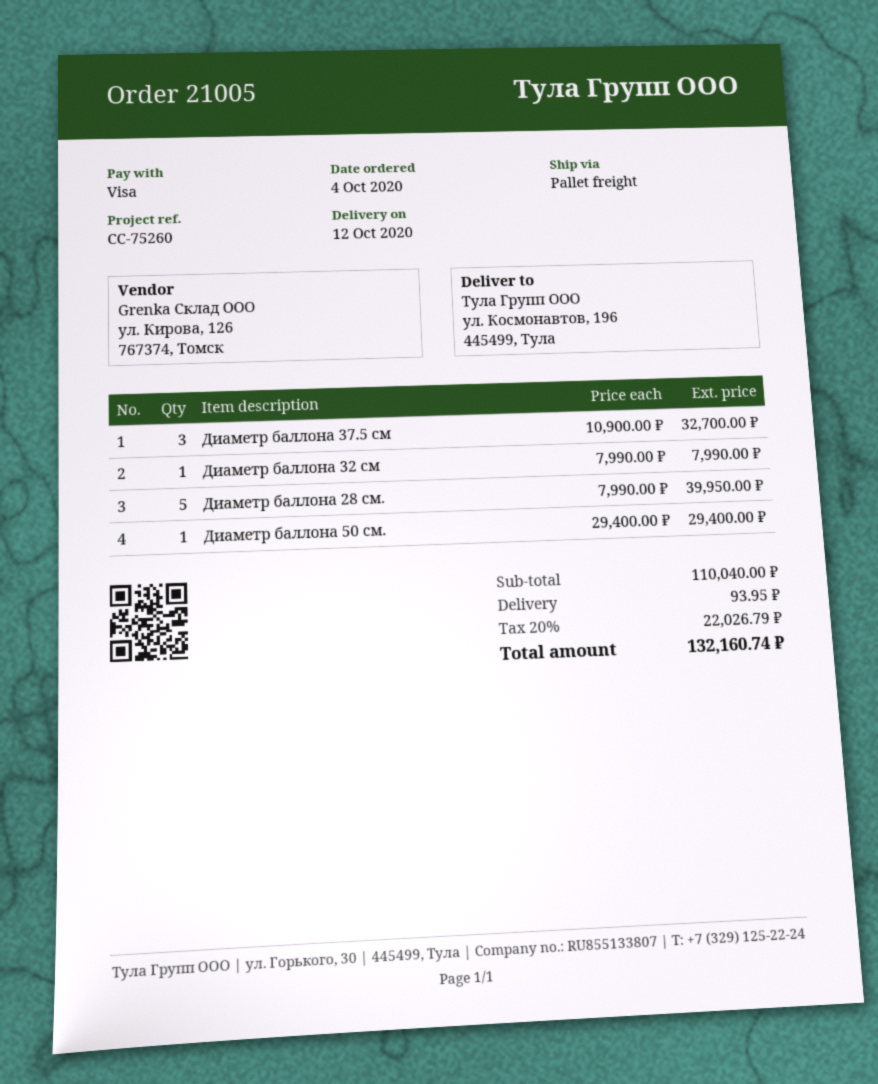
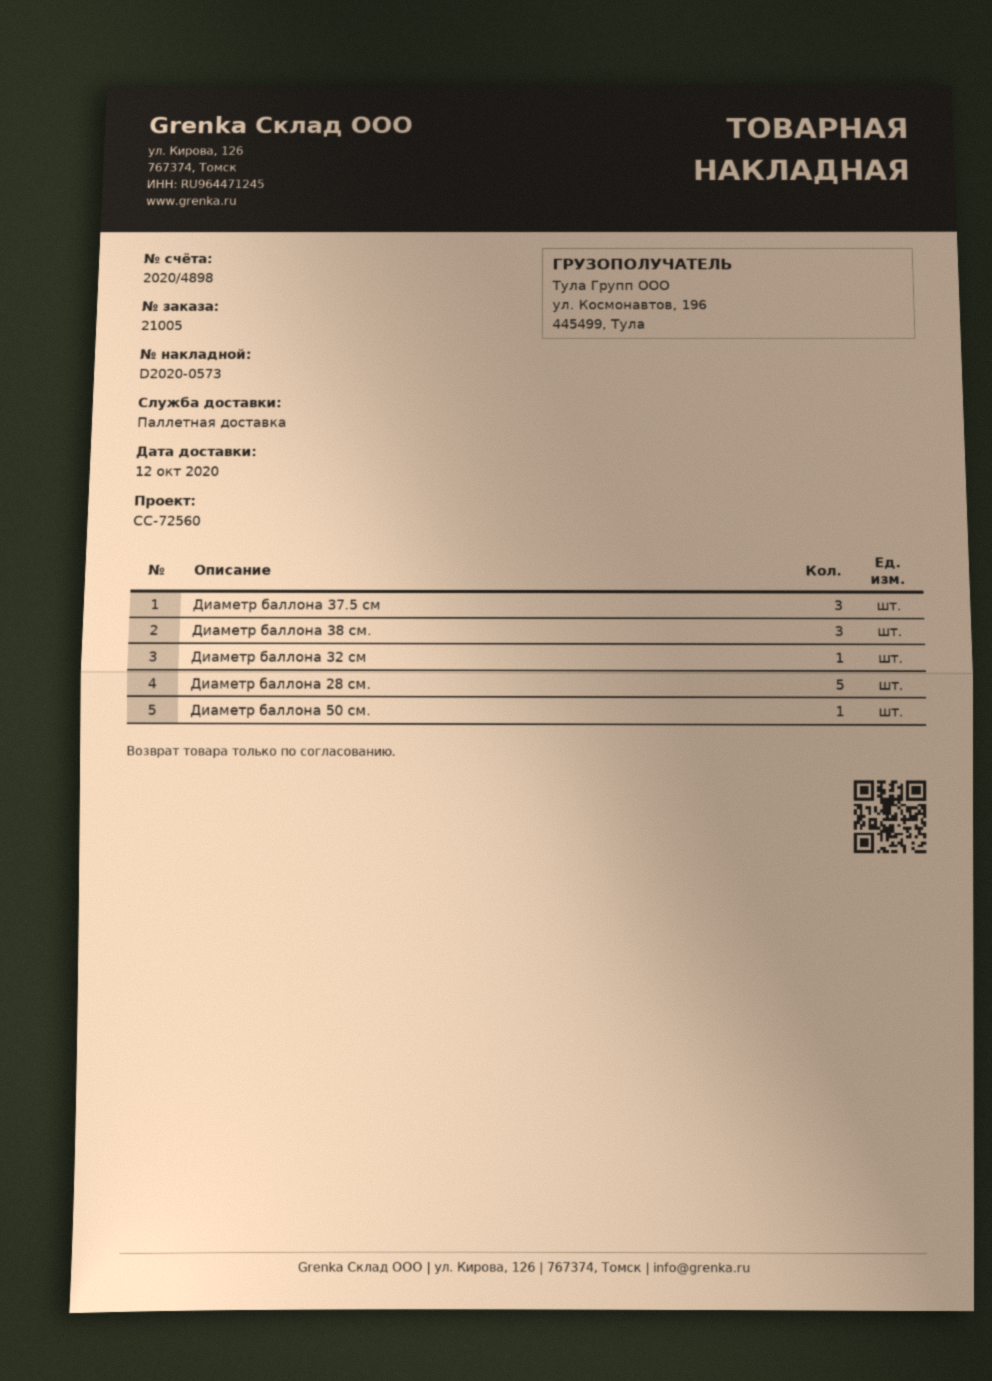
reference: CC-75260 -> CC-72560
Диаметр баллона 38 см.: none -> 3

